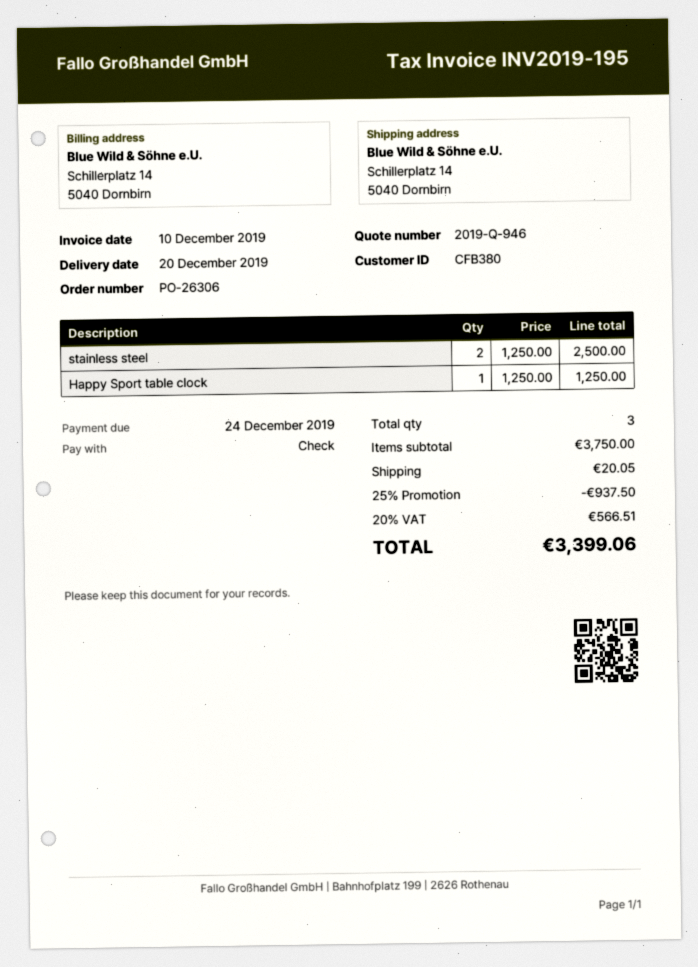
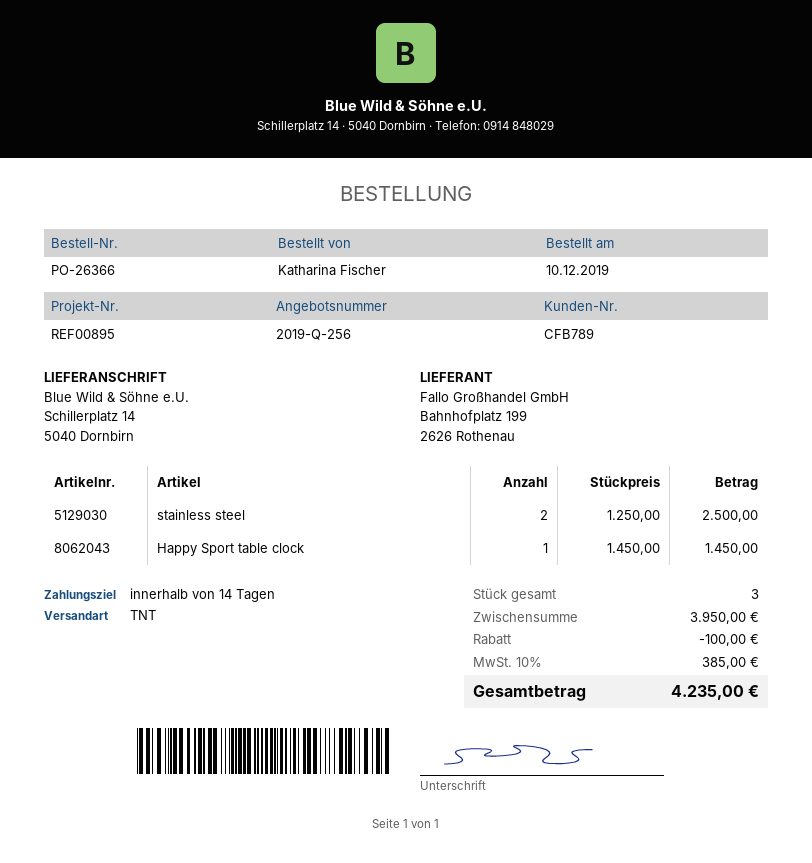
quote number: 2019-Q-946 -> 2019-Q-256
order number: PO-26306 -> PO-26366
customer number: CFB380 -> CFB789
Happy Sport table clock: 1 x 1250.00 = 1250.00 -> 1 x 1450.00 = 1450.00
subtotal: 3750.00 -> 3950.00
discount: 937.50 -> 100.00
shipping: 20.05 -> none
tax: 20% = 566.51 -> 10% = 385.00
total: 3399.06 -> 4235.00

